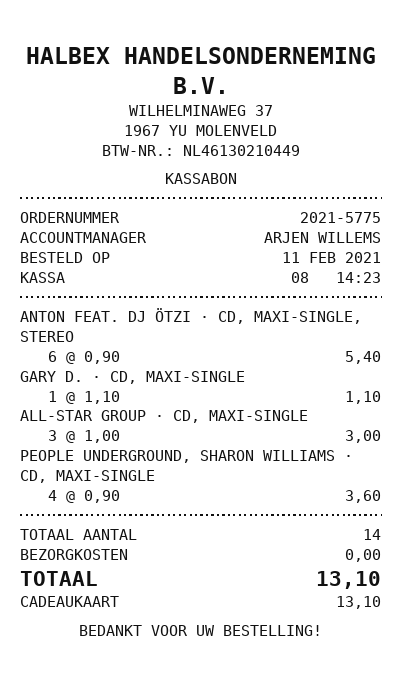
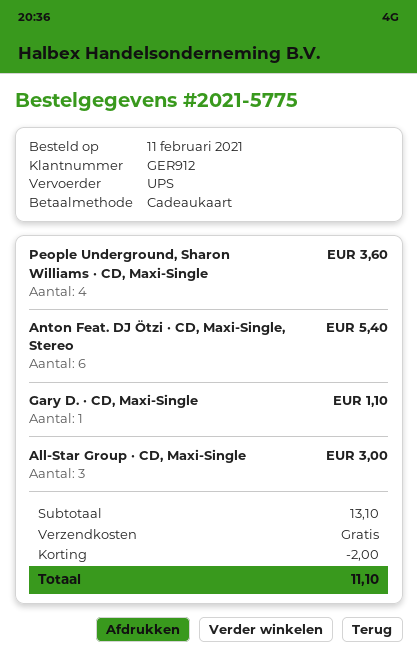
discount: none -> 2.00
total: 13.10 -> 11.10

